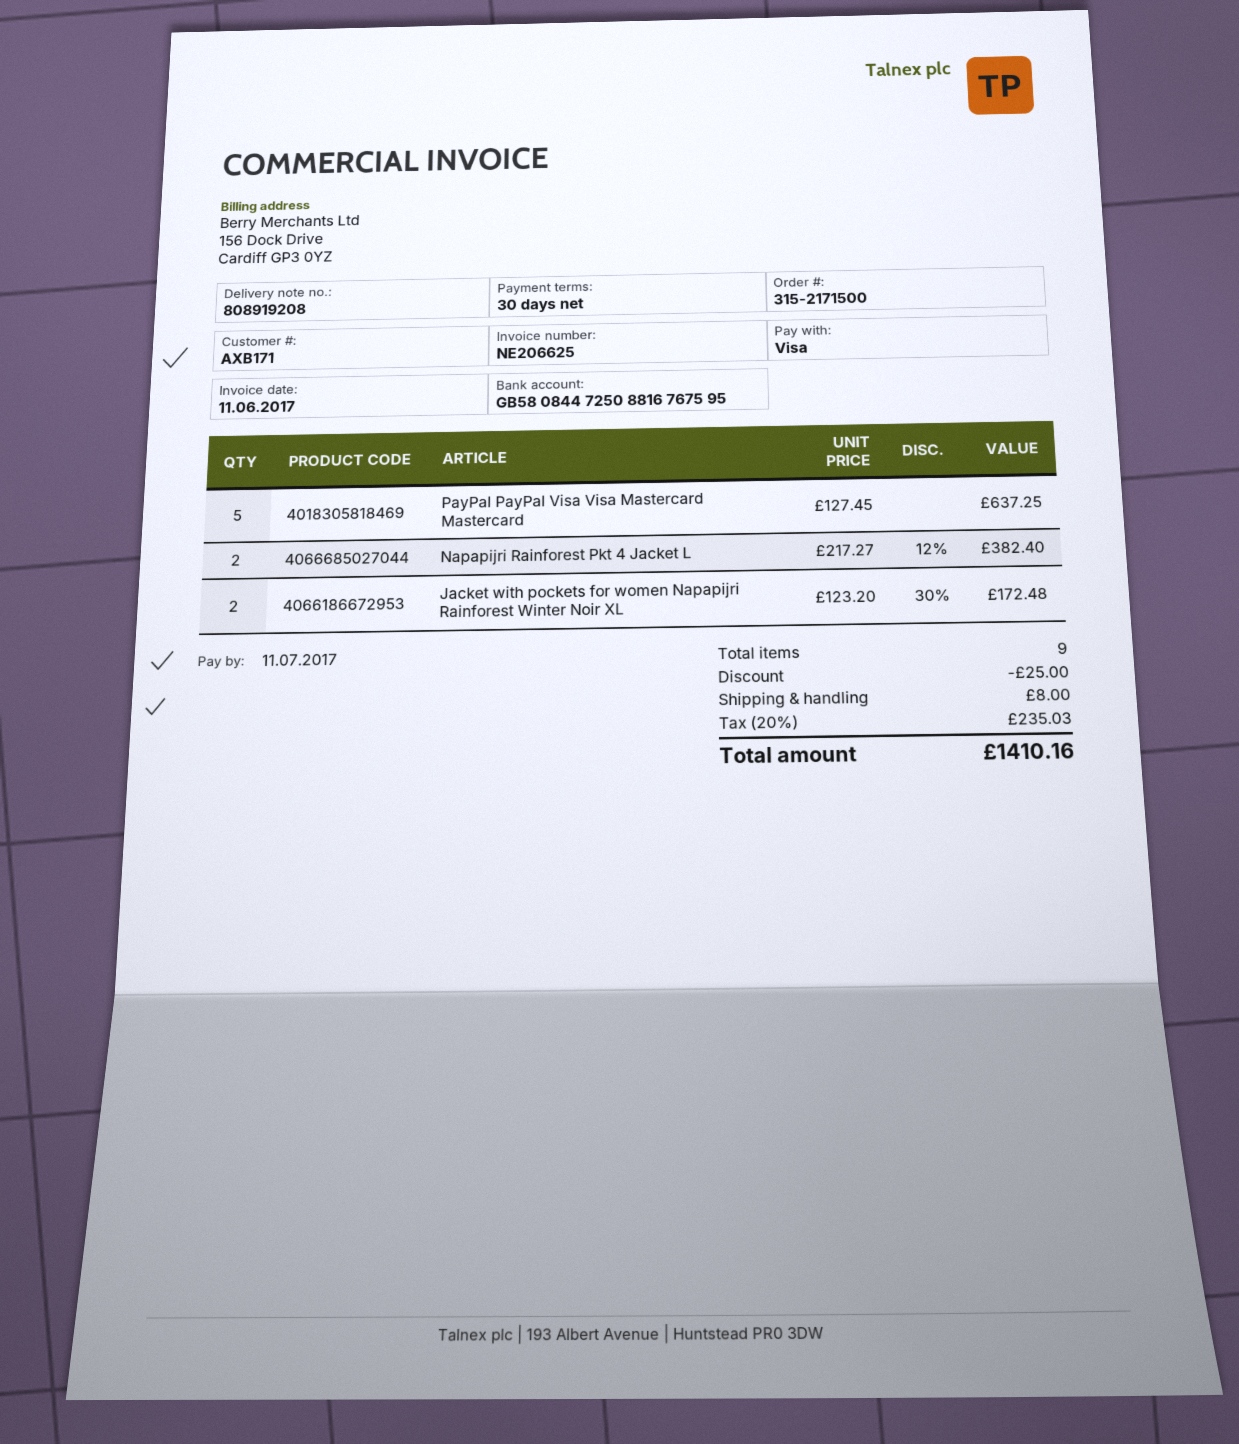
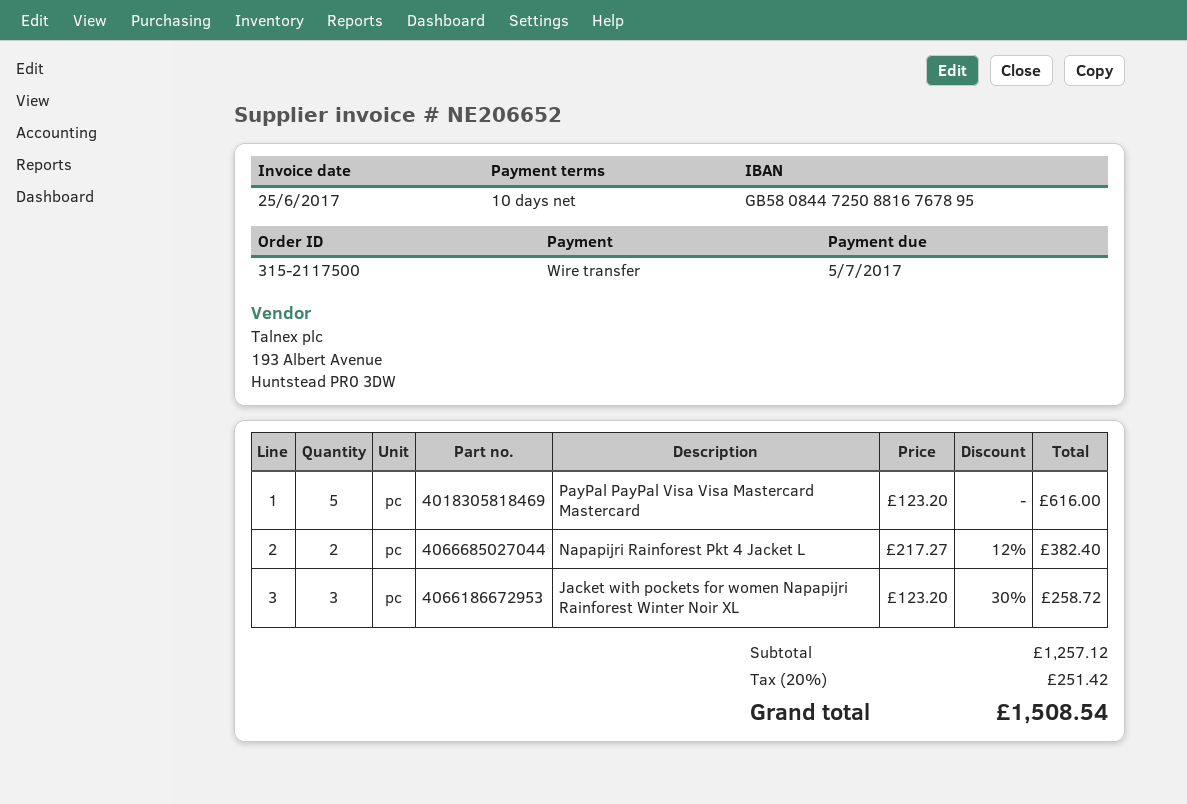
order number: 315-2171500 -> 315-2117500
invoice number: NE206625 -> NE206652
invoice date: 2017-06-11 -> 2017-06-25
payment terms: 30 days -> 10 days
due date: 2017-07-11 -> 2017-07-05
payment method: Visa -> bank transfer
bank account: GB58084472508816767595 -> GB58084472508816767895
PayPal PayPal Visa Visa Mastercard Mastercard: 5 x 127.45 = 637.25 -> 5 x 123.20 = 616.00
Jacket with pockets for women Napapijri Rainforest Winter Noir XL: 2 x 123.20 - 30% = 172.48 -> 3 x 123.20 - 30% = 258.72
discount: 25.00 -> none
shipping: 8.00 -> none
tax: 20% = 235.03 -> 20% = 251.42
total: 1410.16 -> 1508.54

